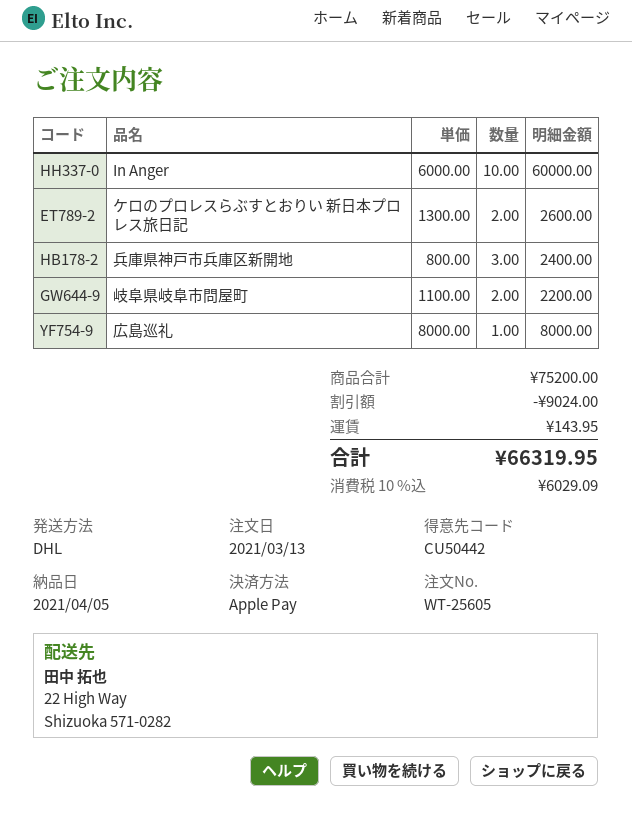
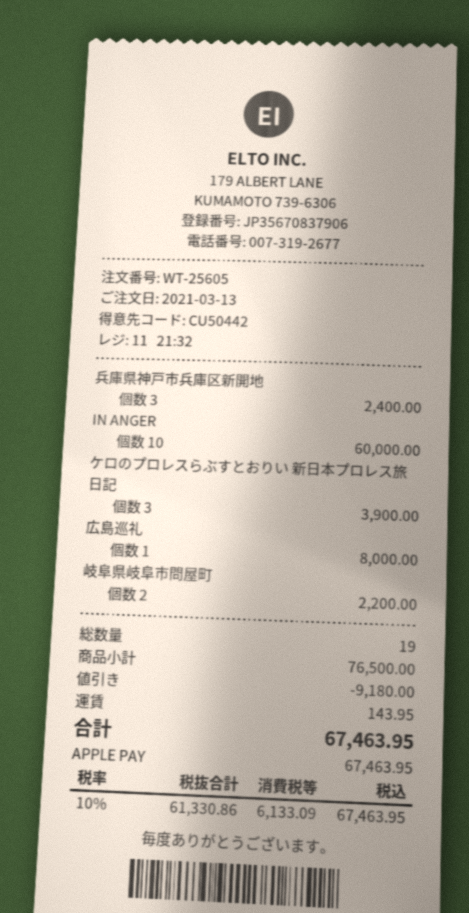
ケロのプロレスらぶすとおりい 新日本プロレス旅日記: 2 for 2600.00 -> 3 for 3900.00
subtotal: 75200.00 -> 76500.00
discount: 9024.00 -> 9180.00
tax: 10% = 6029.09 -> 10% = 6133.09
total: 66319.95 -> 67463.95

